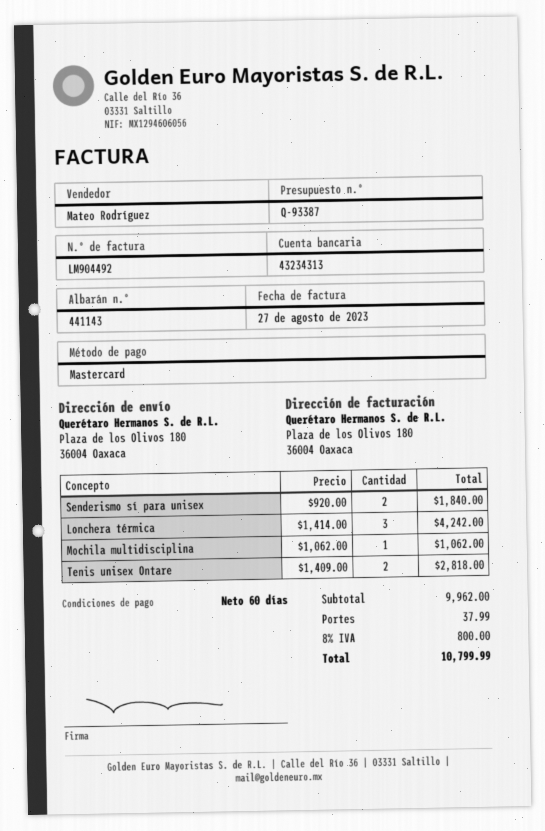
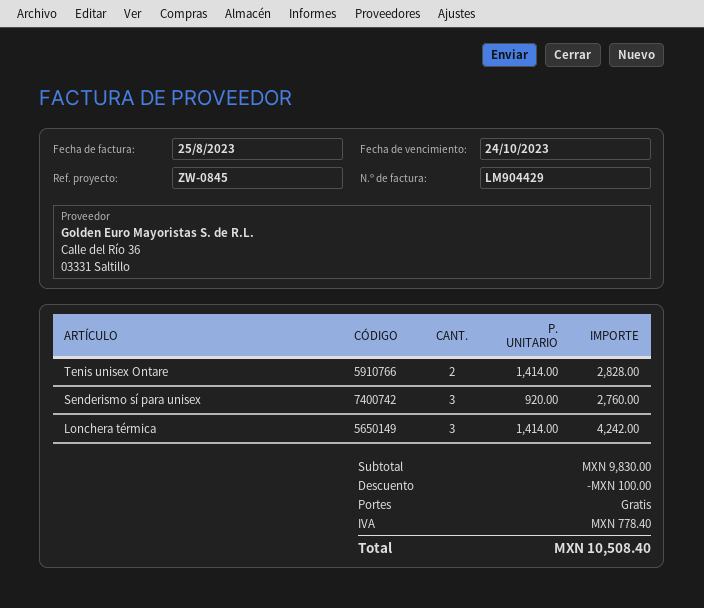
invoice number: LM904492 -> LM904429
invoice date: 2023-08-27 -> 2023-08-25
Senderismo sí para unisex: 2 x 920.00 = 1840.00 -> 3 x 920.00 = 2760.00
Mochila multidisciplina: 1 x 1062.00 = 1062.00 -> none
Tenis unisex Ontare: 2 x 1409.00 = 2818.00 -> 2 x 1414.00 = 2828.00
subtotal: 9962.00 -> 9830.00
discount: none -> 100.00
shipping: 37.99 -> 0.00
tax: 800.00 -> 778.40
total: 10799.99 -> 10508.40

